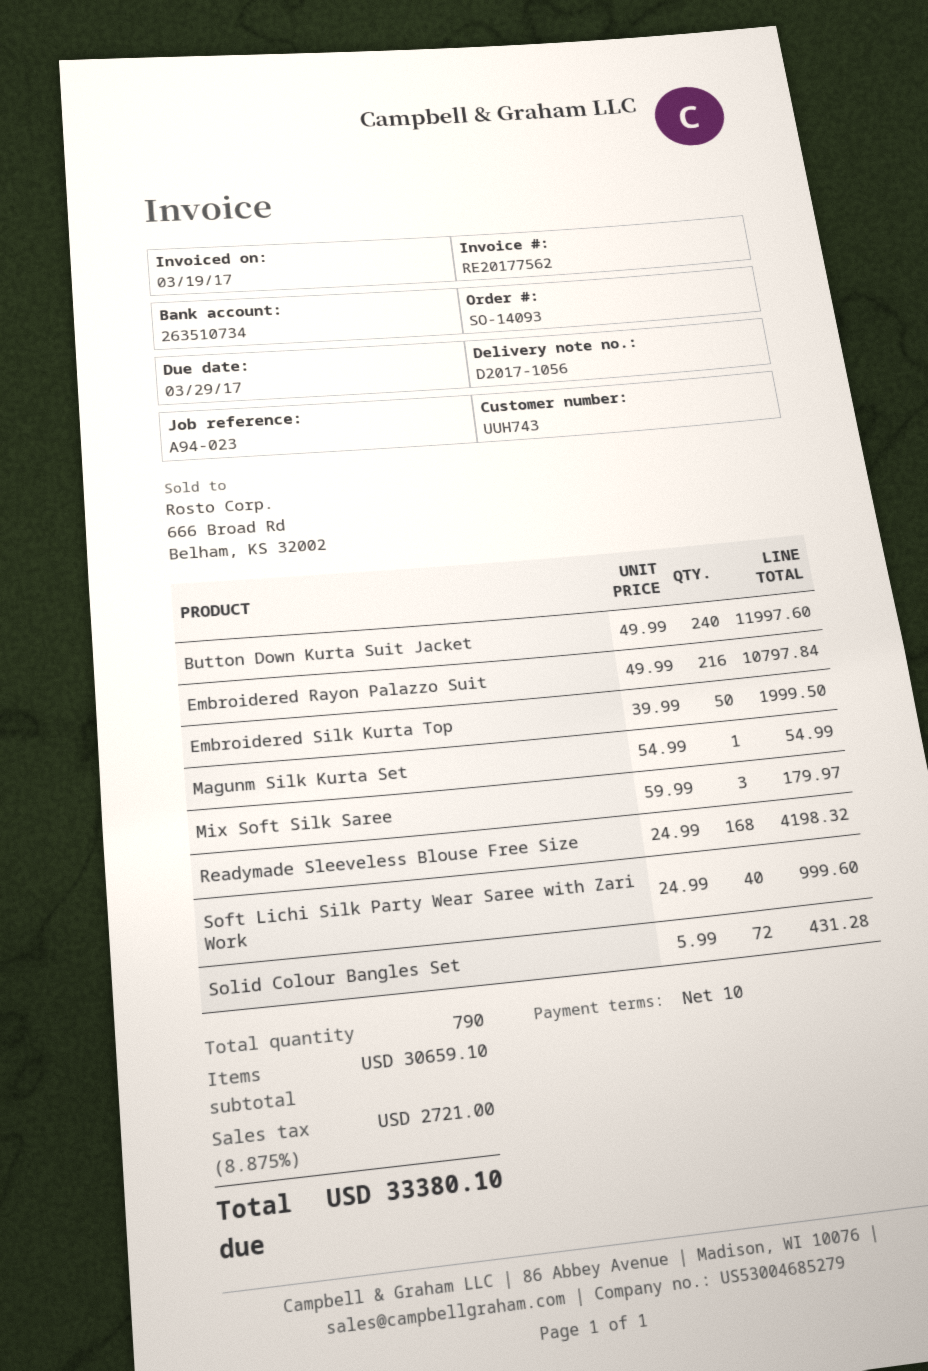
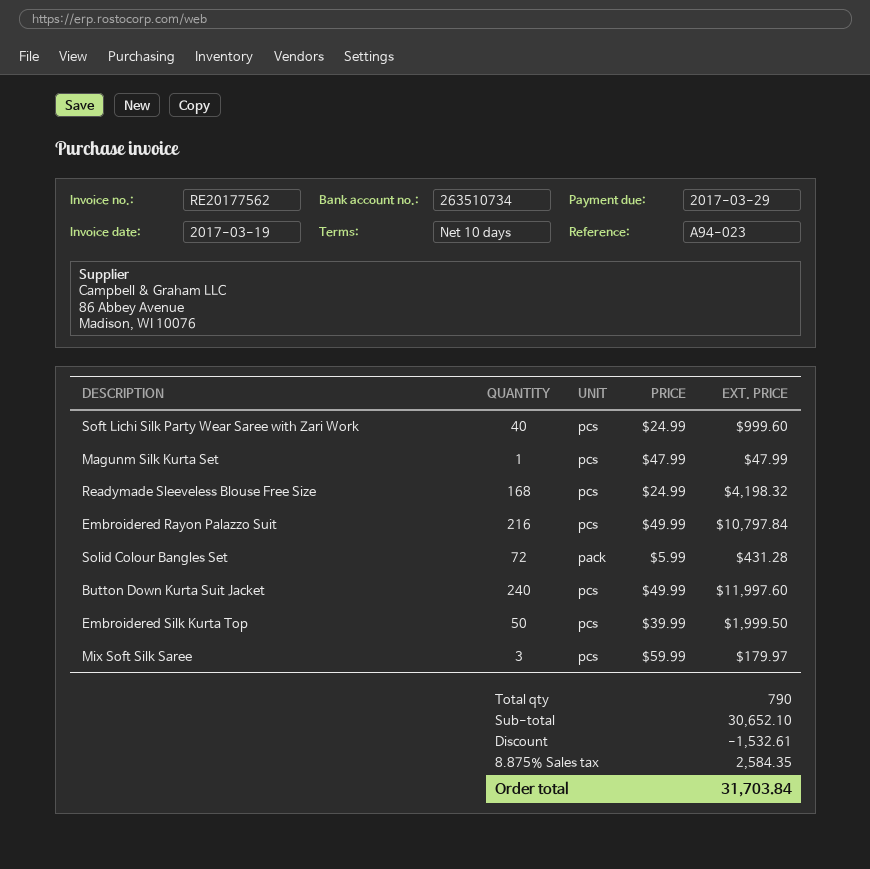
Magunm Silk Kurta Set: 1 x 54.99 = 54.99 -> 1 x 47.99 = 47.99
subtotal: 30659.10 -> 30652.10
discount: none -> 1532.61
tax: 8.875% = 2721.00 -> 8.875% = 2584.35
total: 33380.10 -> 31703.84

